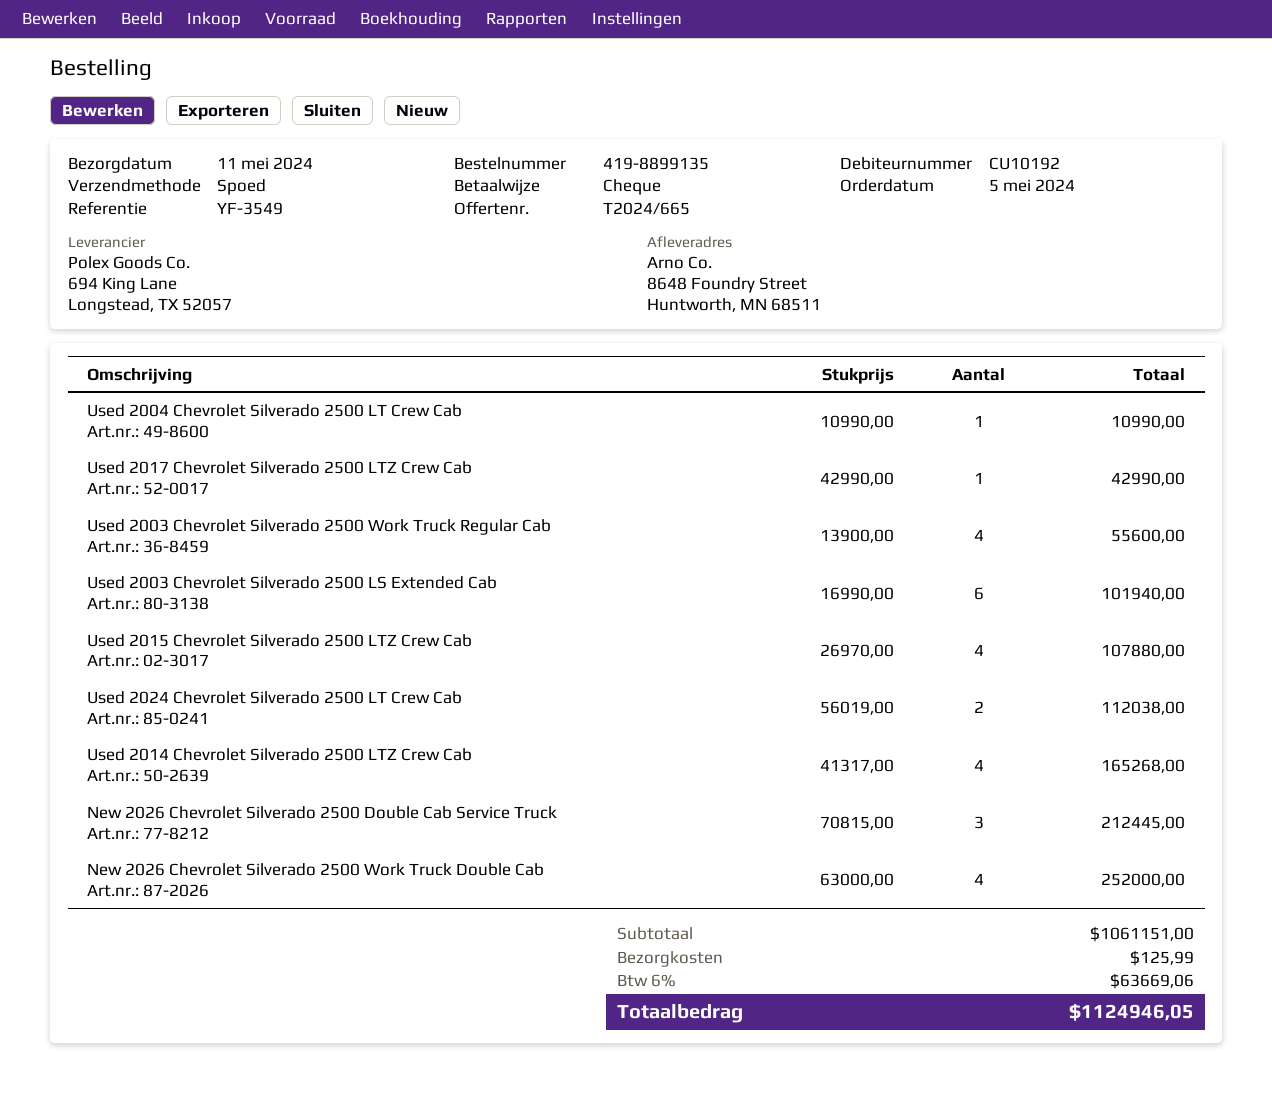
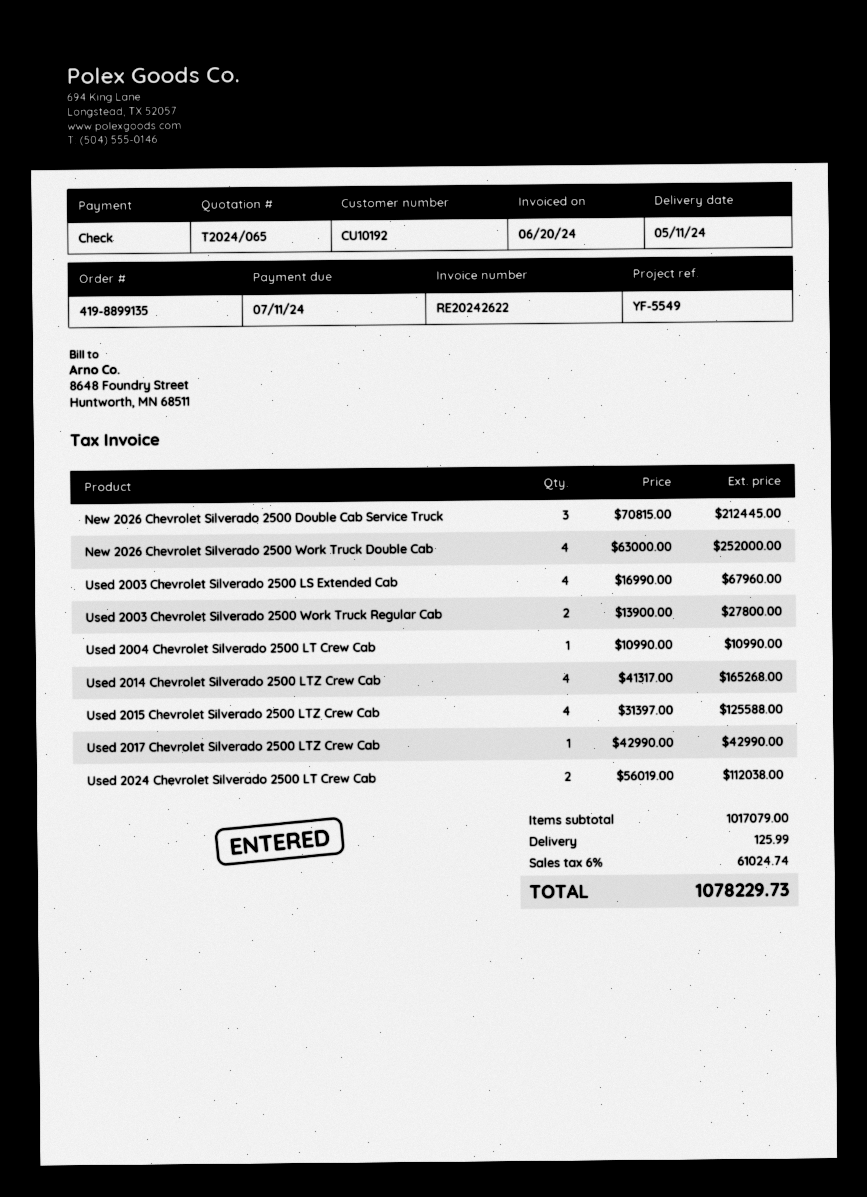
quote number: T2024/665 -> T2024/065
reference: YF-3549 -> YF-5549
Used 2003 Chevrolet Silverado 2500 Work Truck Regular Cab: 4 x 13900.00 = 55600.00 -> 2 x 13900.00 = 27800.00
Used 2003 Chevrolet Silverado 2500 LS Extended Cab: 6 x 16990.00 = 101940.00 -> 4 x 16990.00 = 67960.00
Used 2015 Chevrolet Silverado 2500 LTZ Crew Cab: 4 x 26970.00 = 107880.00 -> 4 x 31397.00 = 125588.00
subtotal: 1061151.00 -> 1017079.00
tax: 6% = 63669.06 -> 6% = 61024.74
total: 1124946.05 -> 1078229.73

